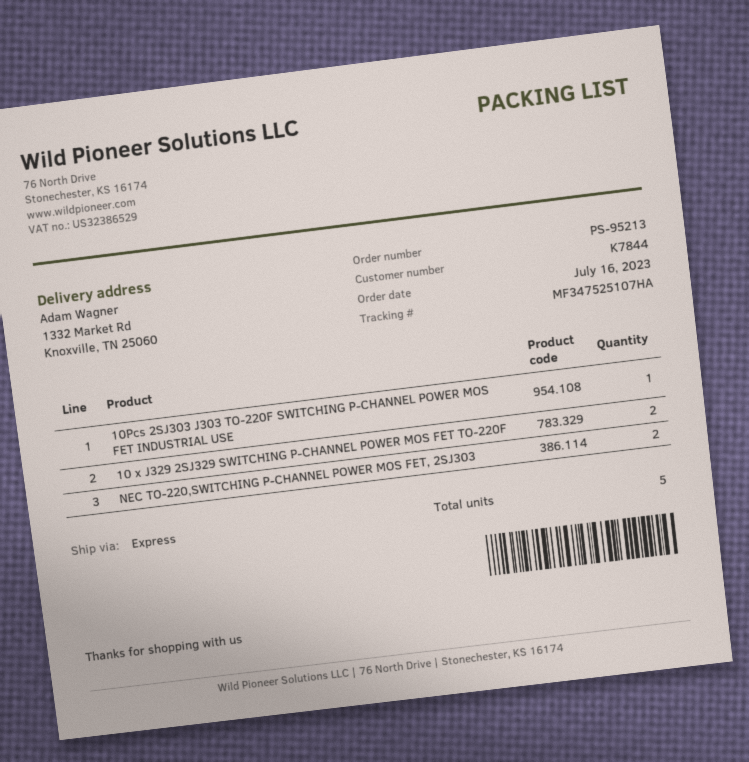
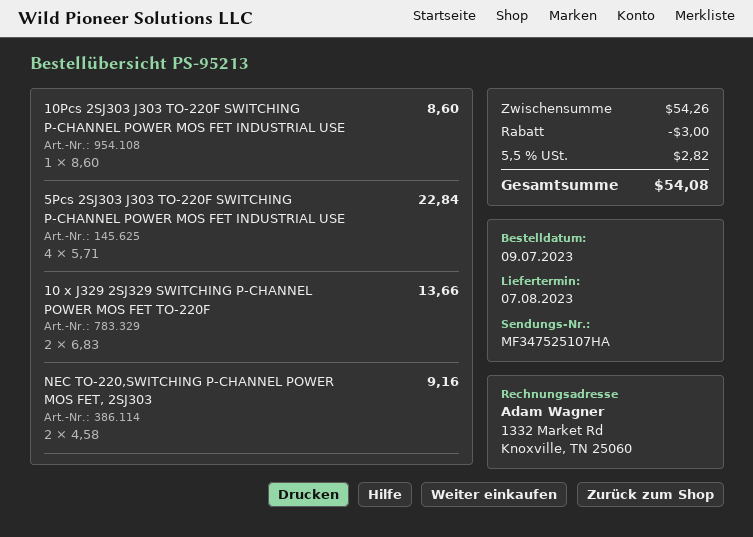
order date: 2023-07-16 -> 2023-07-09
5Pcs 2SJ303 J303 TO-220F SWITCHING P-CHANNEL POWER MOS FET INDUSTRIAL USE: none -> 4

